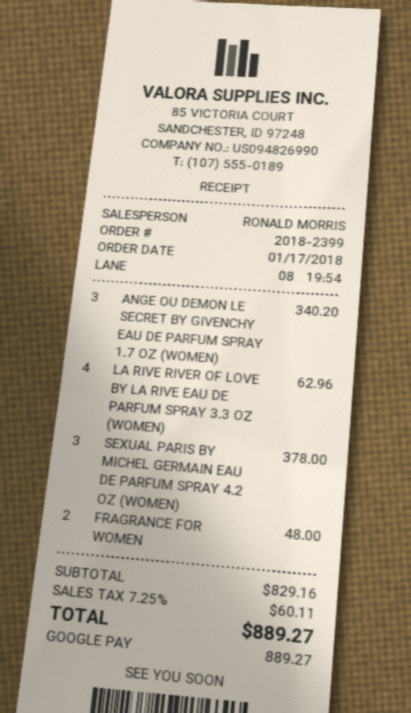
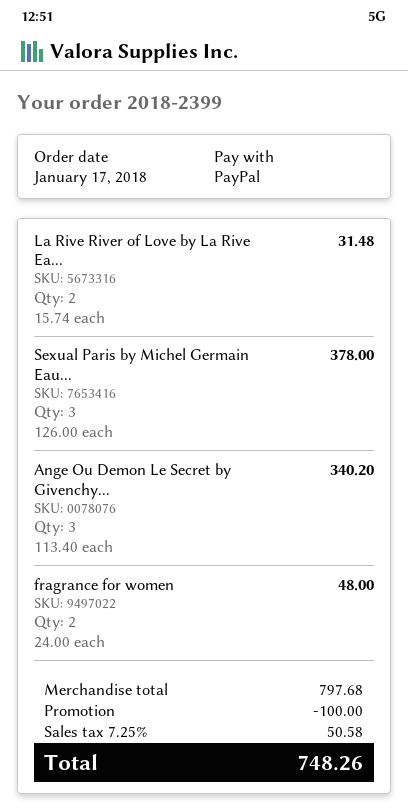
payment method: Google Pay -> PayPal
LA RIVE RIVER OF LOVE BY LA RIVE EAU DE PARFUM SPRAY 3.3 OZ (WOMEN): 4 for 62.96 -> 2 for 31.48
subtotal: 829.16 -> 797.68
discount: none -> 100.00
tax: 7.25% = 60.11 -> 7.25% = 50.58
total: 889.27 -> 748.26

